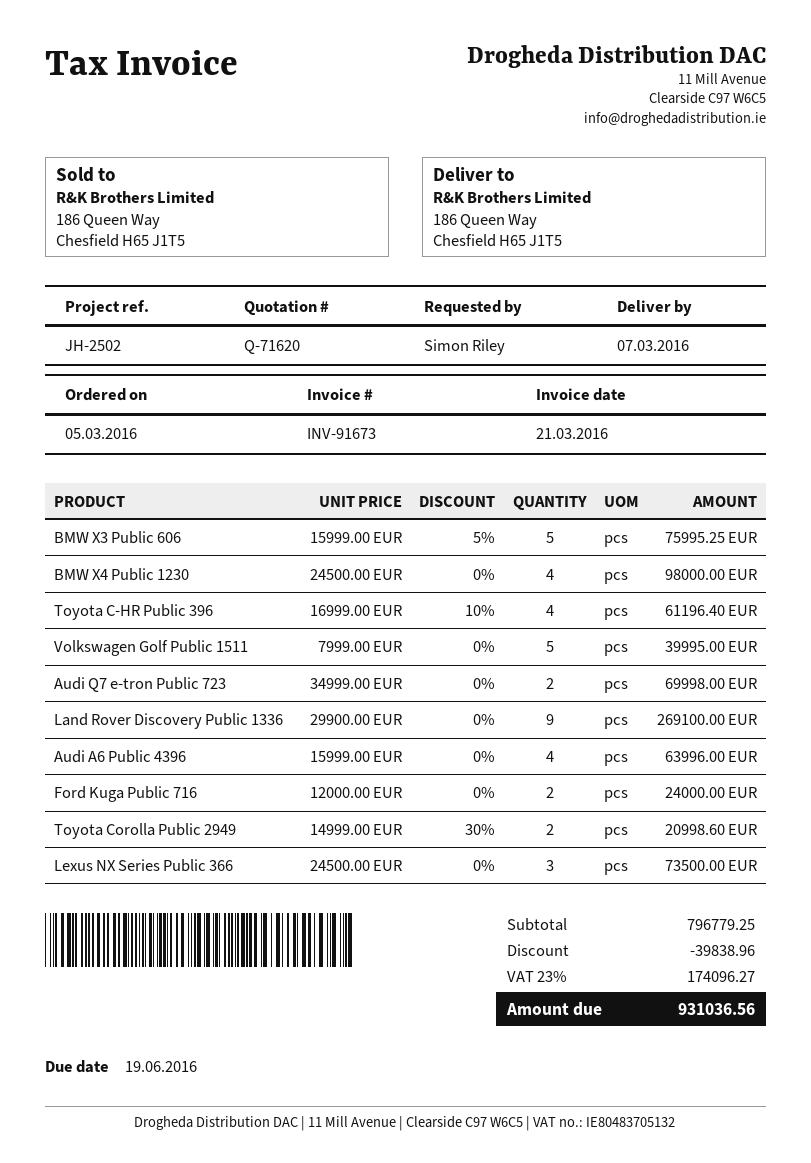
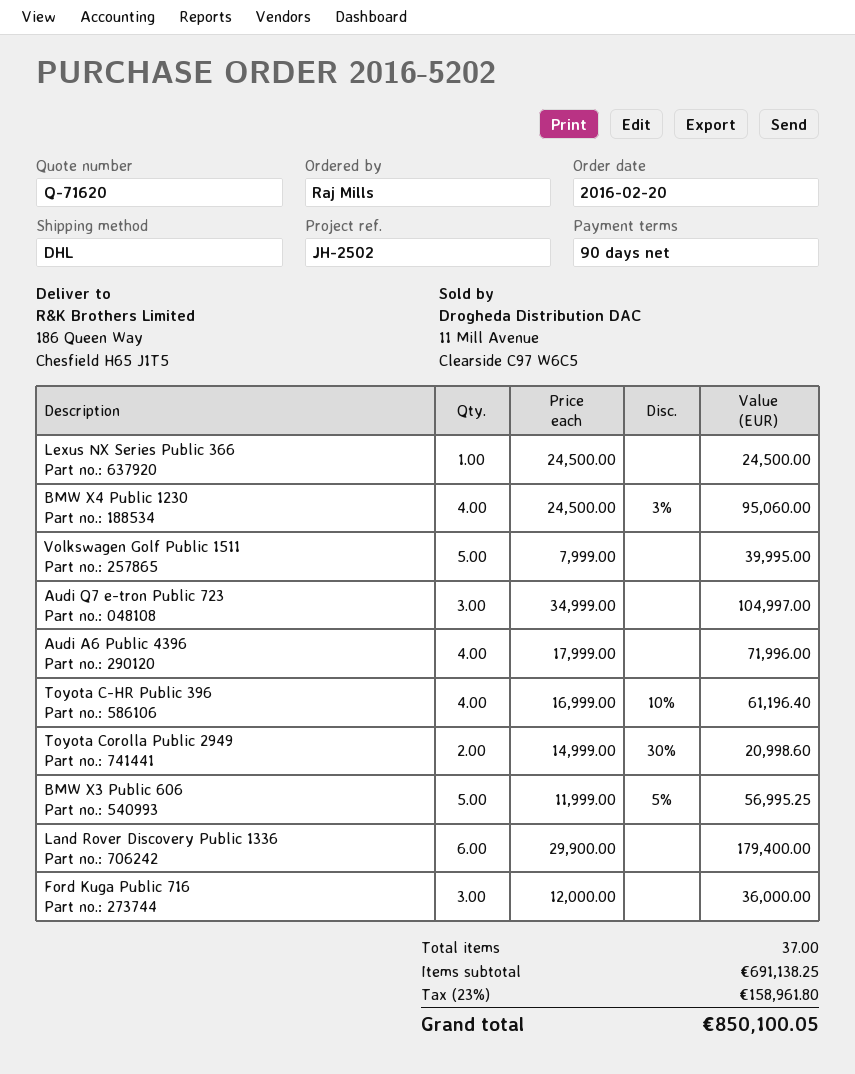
order date: 2016-03-05 -> 2016-02-20
ordered by: Simon Riley -> Raj Mills
BMW X3 Public 606: 5 x 15999.00 - 5% = 75995.25 -> 5 x 11999.00 - 5% = 56995.25
BMW X4 Public 1230: 4 x 24500.00 = 98000.00 -> 4 x 24500.00 - 3% = 95060.00
Audi Q7 e-tron Public 723: 2 x 34999.00 = 69998.00 -> 3 x 34999.00 = 104997.00
Land Rover Discovery Public 1336: 9 x 29900.00 = 269100.00 -> 6 x 29900.00 = 179400.00
Audi A6 Public 4396: 4 x 15999.00 = 63996.00 -> 4 x 17999.00 = 71996.00
Ford Kuga Public 716: 2 x 12000.00 = 24000.00 -> 3 x 12000.00 = 36000.00
Lexus NX Series Public 366: 3 x 24500.00 = 73500.00 -> 1 x 24500.00 = 24500.00
subtotal: 796779.25 -> 691138.25
discount: 39838.96 -> none
tax: 23% = 174096.27 -> 23% = 158961.80
total: 931036.56 -> 850100.05

